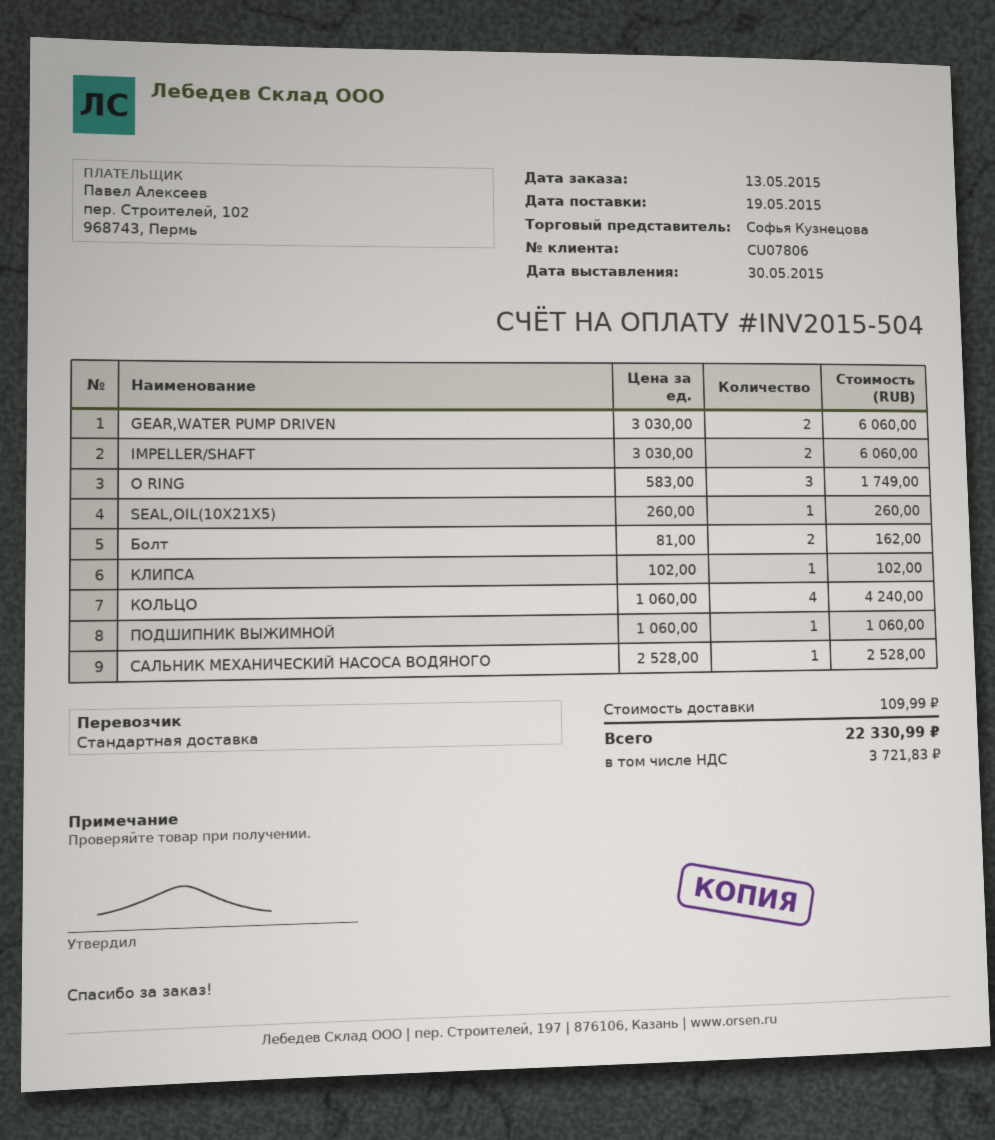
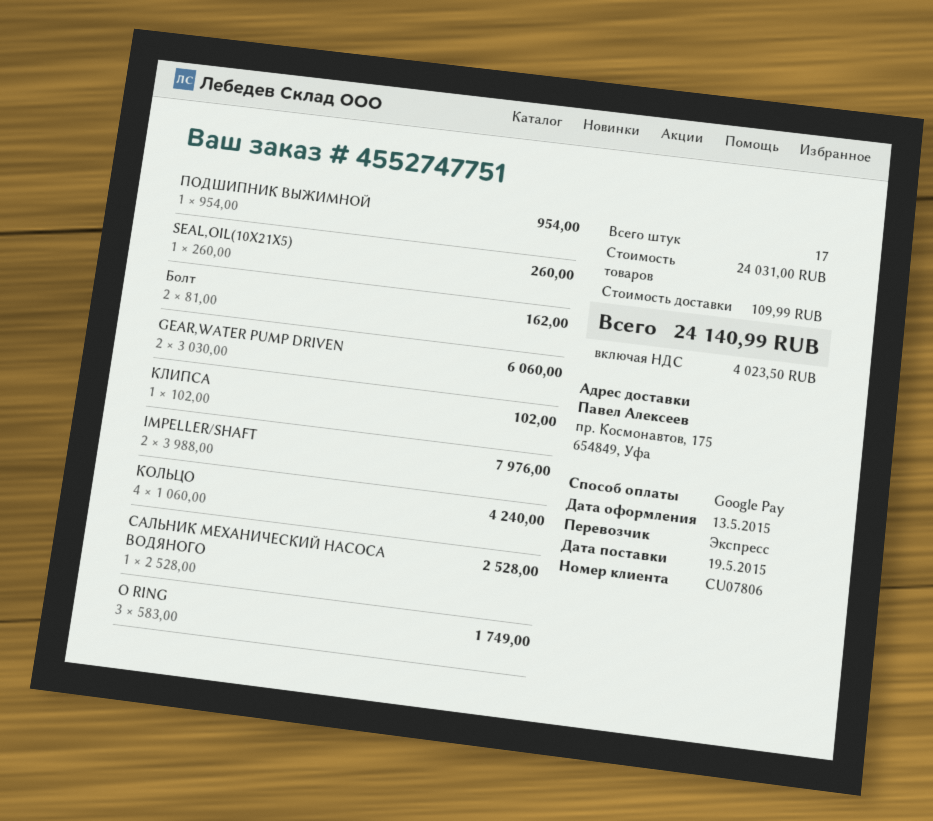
shipping method: standard -> express
IMPELLER/SHAFT: 2 x 3030.00 = 6060.00 -> 2 x 3988.00 = 7976.00
ПОДШИПНИК ВЫЖИМНОЙ: 1 x 1060.00 = 1060.00 -> 1 x 954.00 = 954.00
tax: 3721.83 -> 4023.50
total: 22330.99 -> 24140.99

